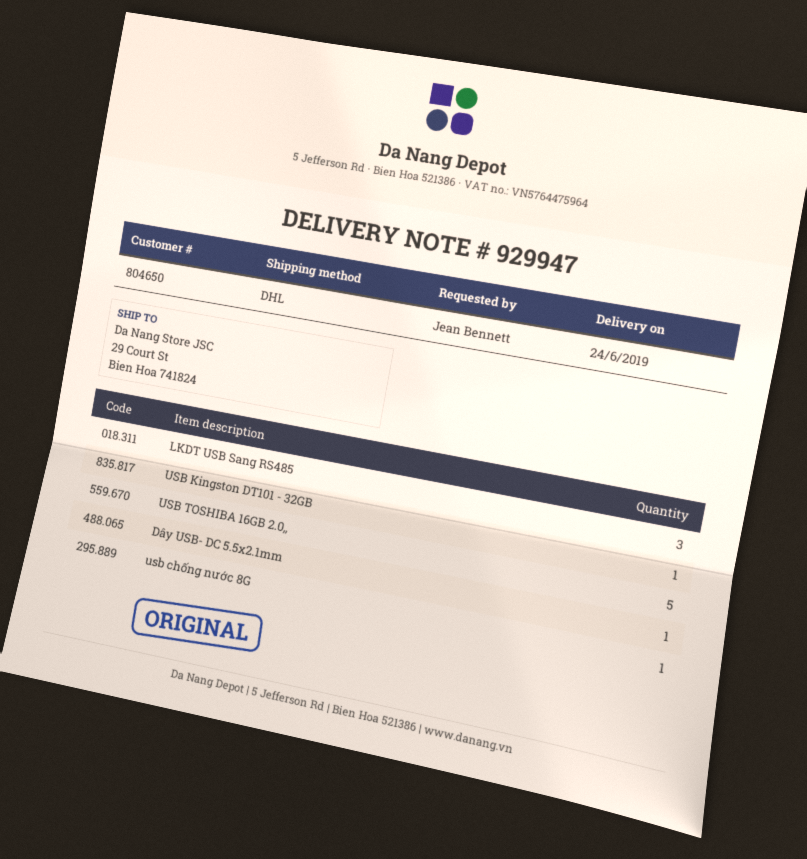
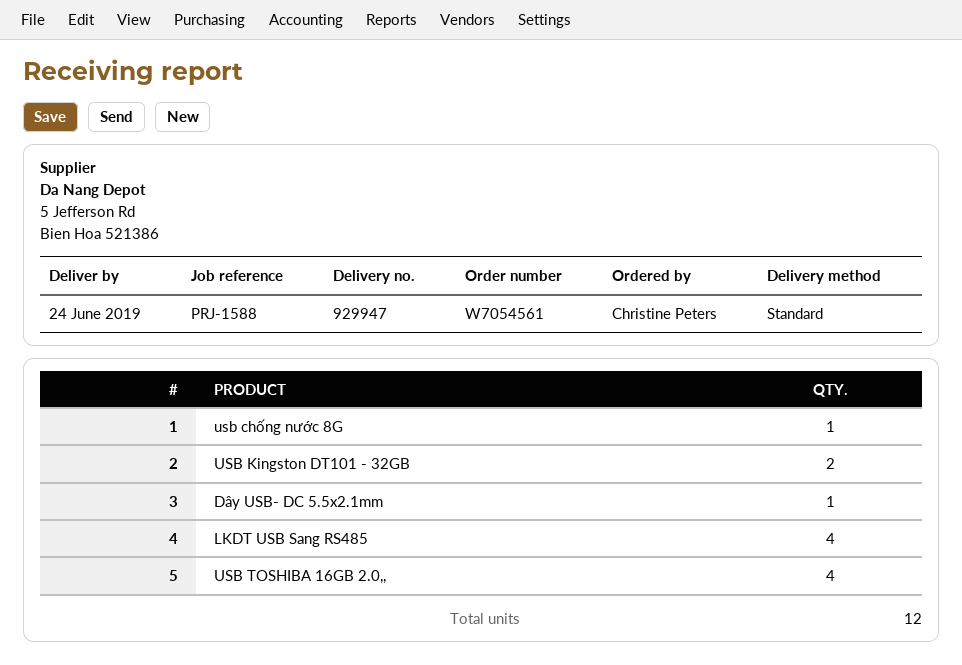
ordered by: Jean Bennett -> Christine Peters
shipping method: DHL -> standard
LKDT USB Sang RS485: 3 -> 4
USB Kingston DT101 - 32GB: 1 -> 2
USB TOSHIBA 16GB 2.0,,: 5 -> 4

